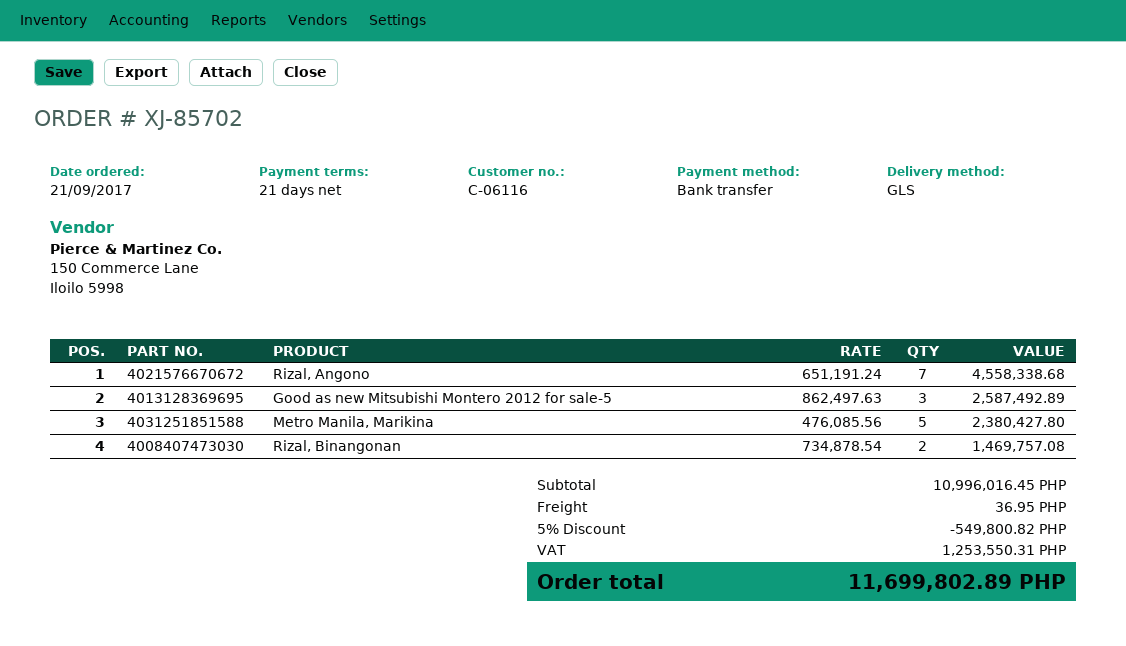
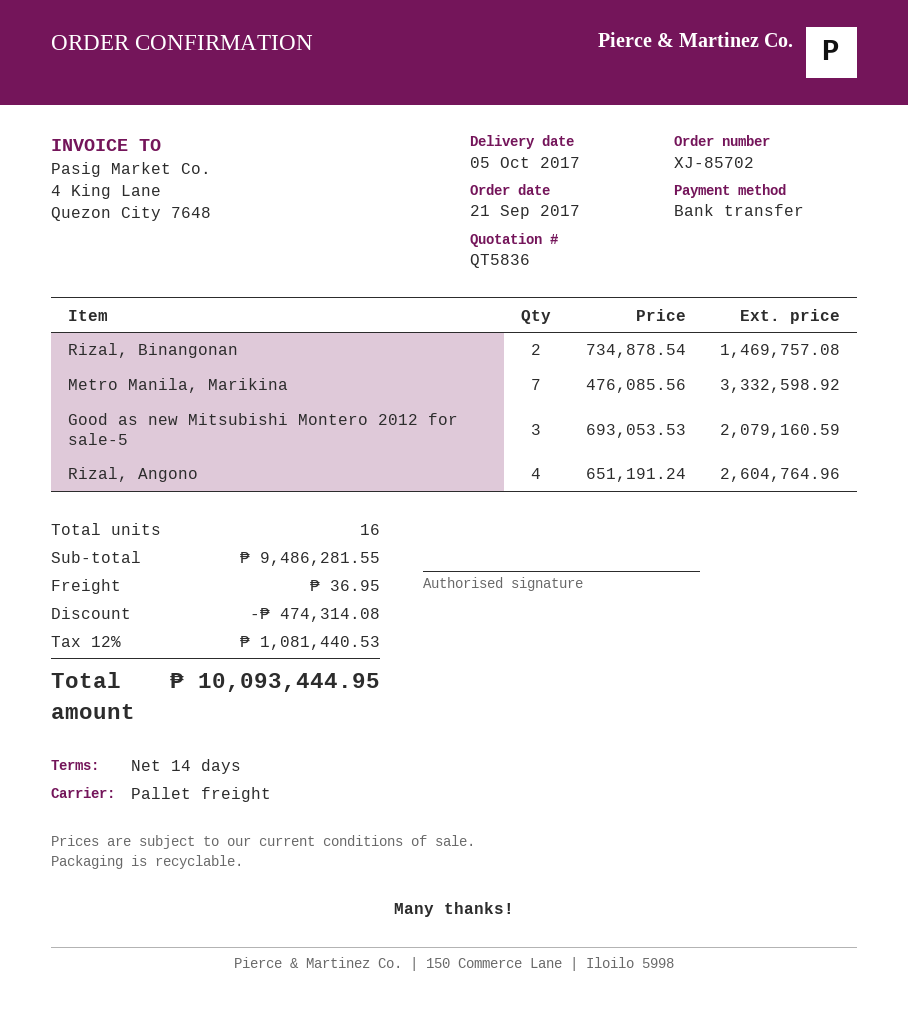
payment terms: 21 days -> 14 days
shipping method: GLS -> pallet freight
Rizal, Angono: 7 x 651191.24 = 4558338.68 -> 4 x 651191.24 = 2604764.96
Good as new Mitsubishi Montero 2012 for sale-5: 3 x 862497.63 = 2587492.89 -> 3 x 693053.53 = 2079160.59
Metro Manila, Marikina: 5 x 476085.56 = 2380427.80 -> 7 x 476085.56 = 3332598.92
subtotal: 10996016.45 -> 9486281.55
discount: 549800.82 -> 474314.08
tax: 1253550.31 -> 1081440.53
total: 11699802.89 -> 10093444.95

